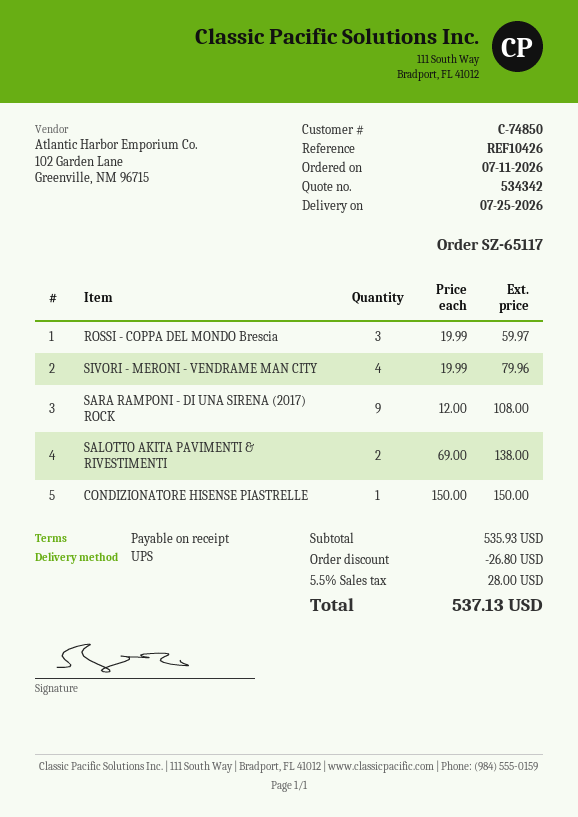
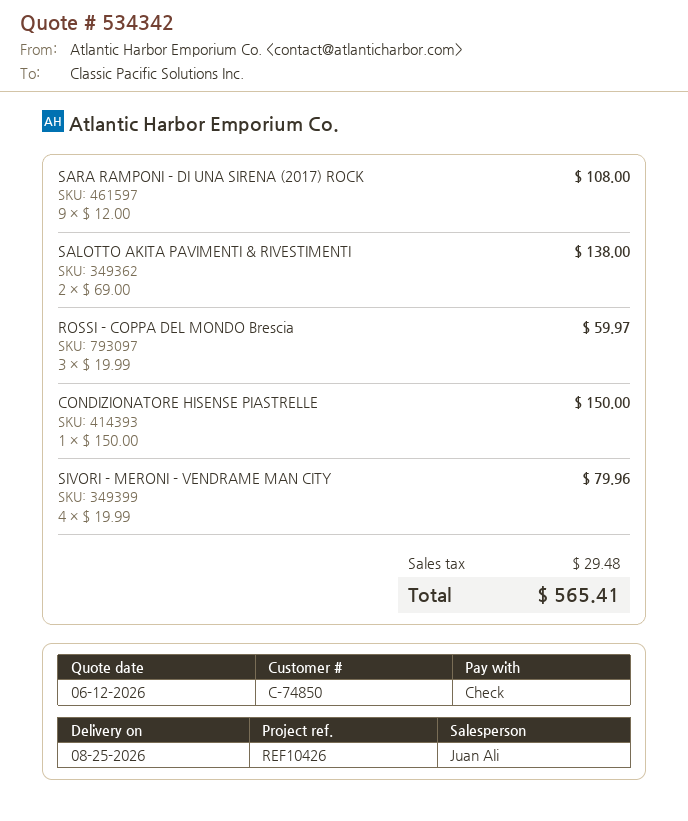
delivery date: 2026-07-25 -> 2026-08-25
discount: 26.80 -> none
tax: 28.00 -> 29.48
total: 537.13 -> 565.41

